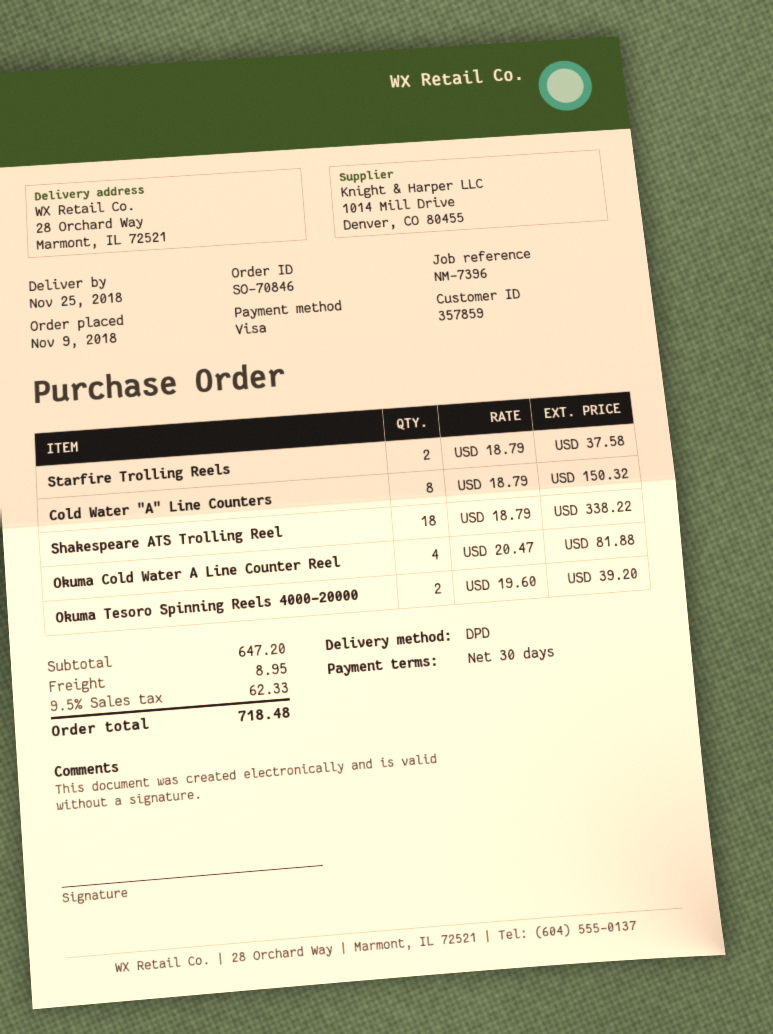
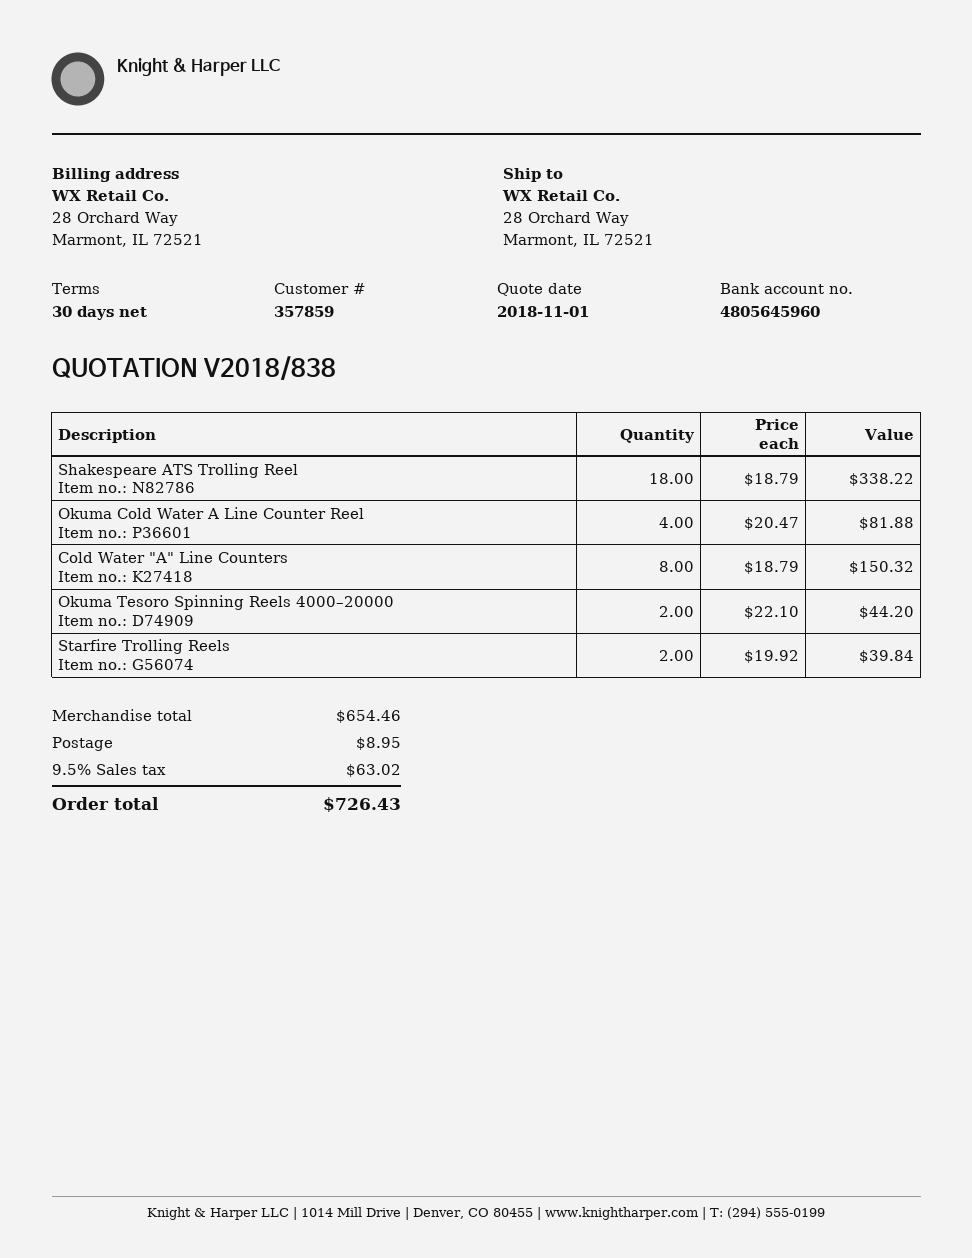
Starfire Trolling Reels: 2 x 18.79 = 37.58 -> 2 x 19.92 = 39.84
Okuma Tesoro Spinning Reels 4000–20000: 2 x 19.60 = 39.20 -> 2 x 22.10 = 44.20
subtotal: 647.20 -> 654.46
tax: 9.5% = 62.33 -> 9.5% = 63.02
total: 718.48 -> 726.43

